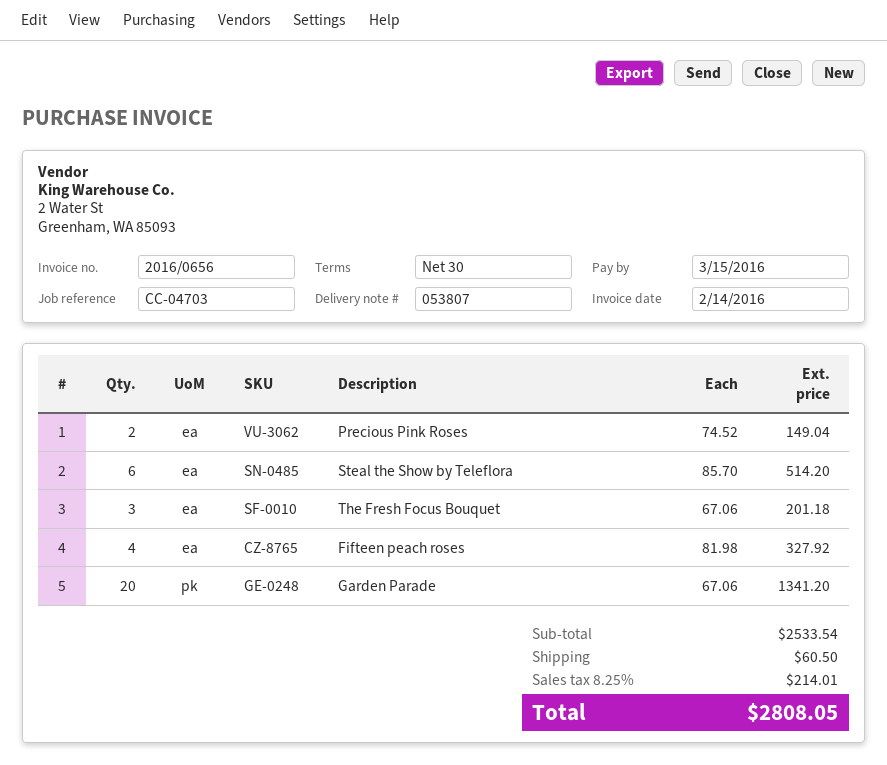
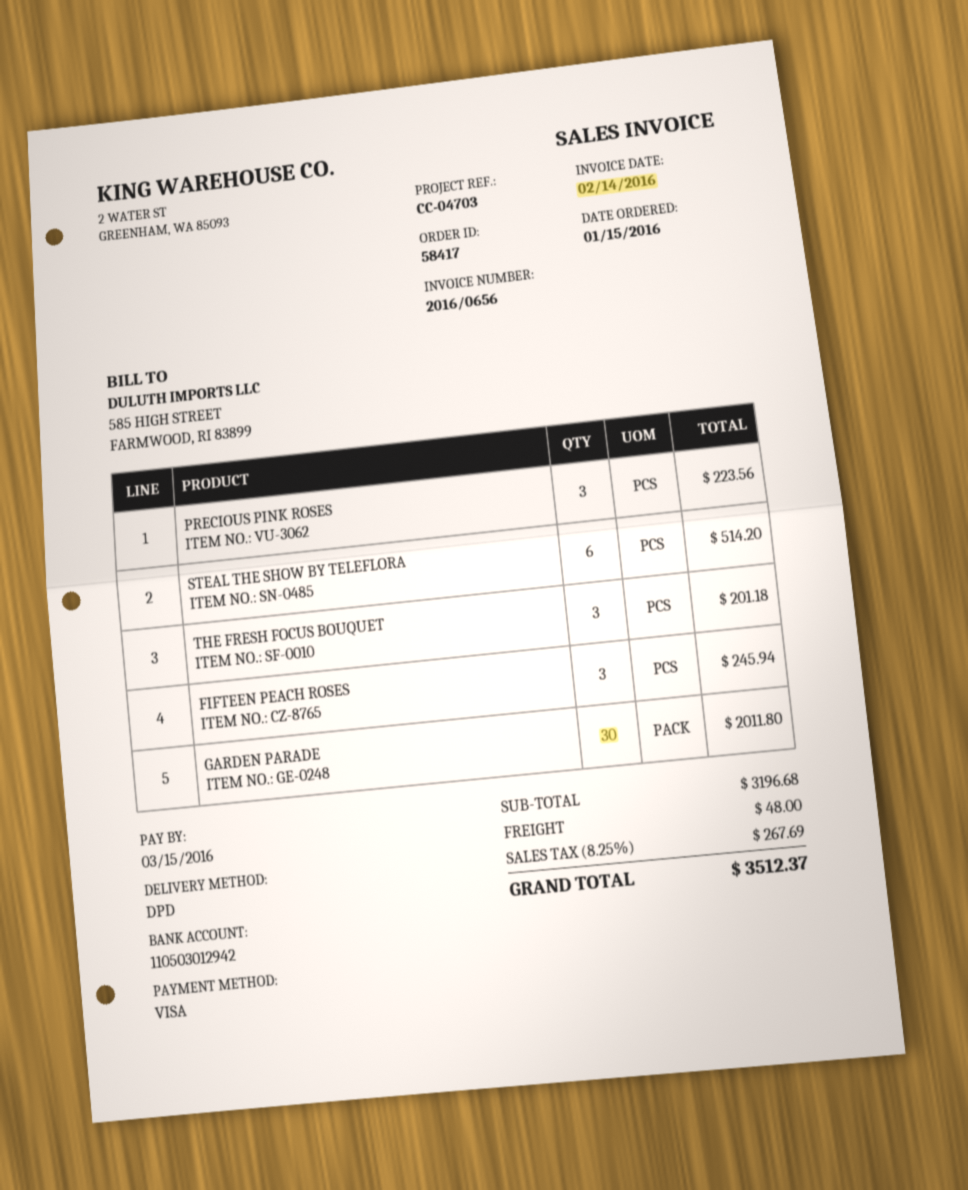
Precious Pink Roses: 2 for 149.04 -> 3 for 223.56
Fifteen peach roses: 4 for 327.92 -> 3 for 245.94
Garden Parade: 20 for 1341.20 -> 30 for 2011.80
subtotal: 2533.54 -> 3196.68
shipping: 60.50 -> 48.00
tax: 8.25% = 214.01 -> 8.25% = 267.69
total: 2808.05 -> 3512.37

